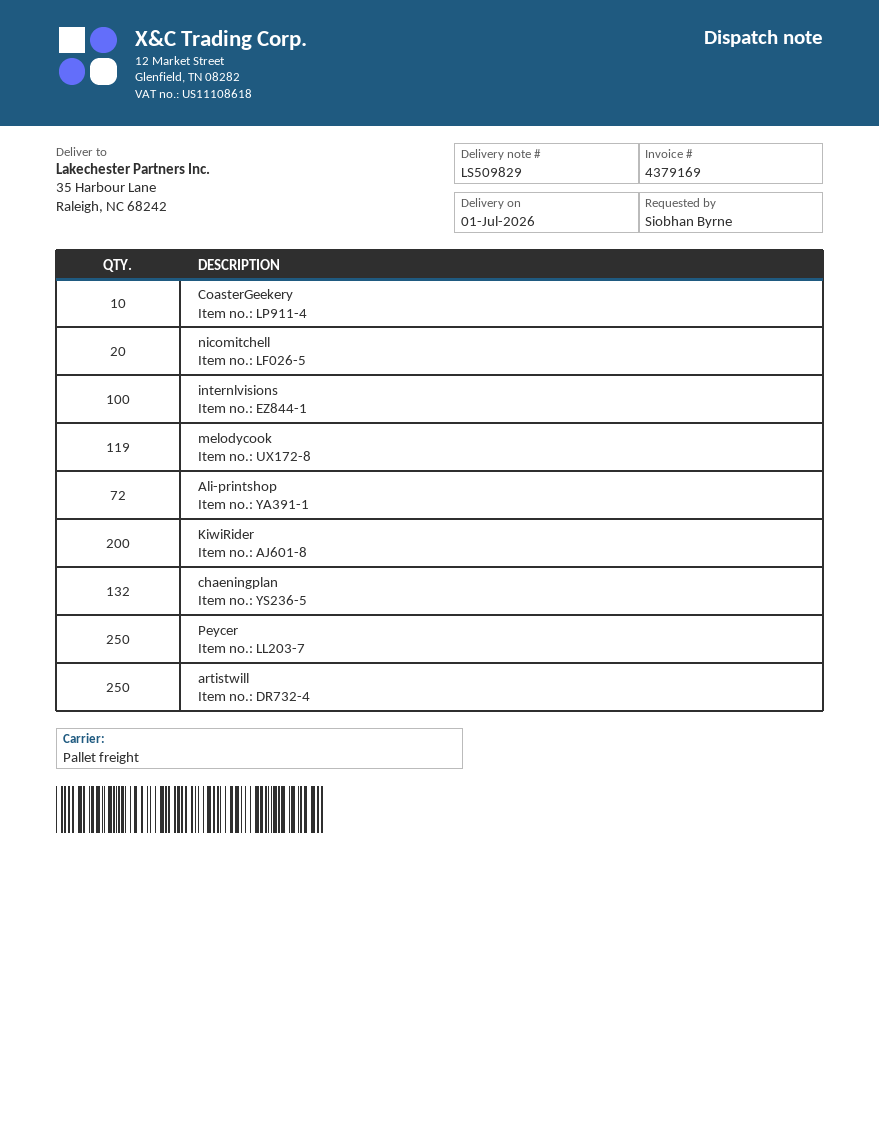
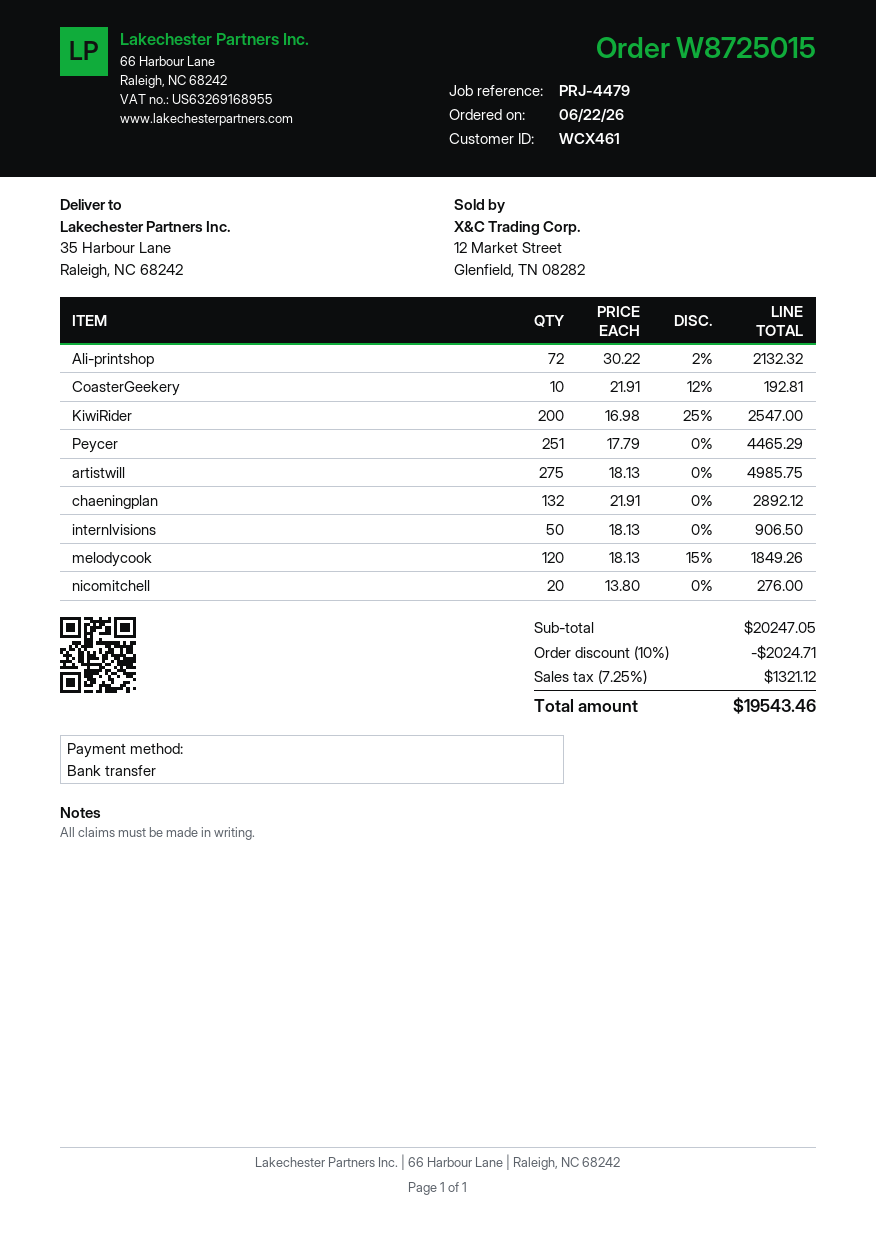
internlvisions: 100 -> 50
melodycook: 119 -> 120
Peycer: 250 -> 251
artistwill: 250 -> 275

